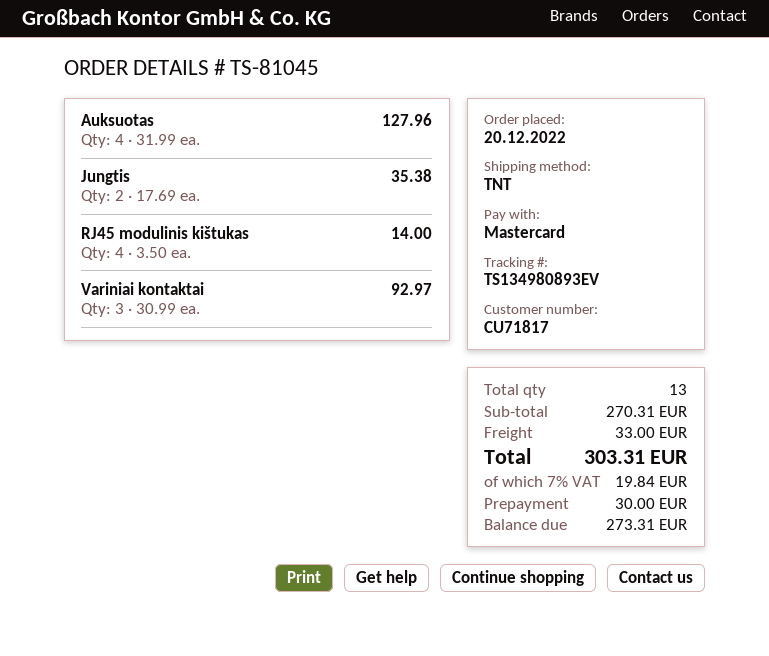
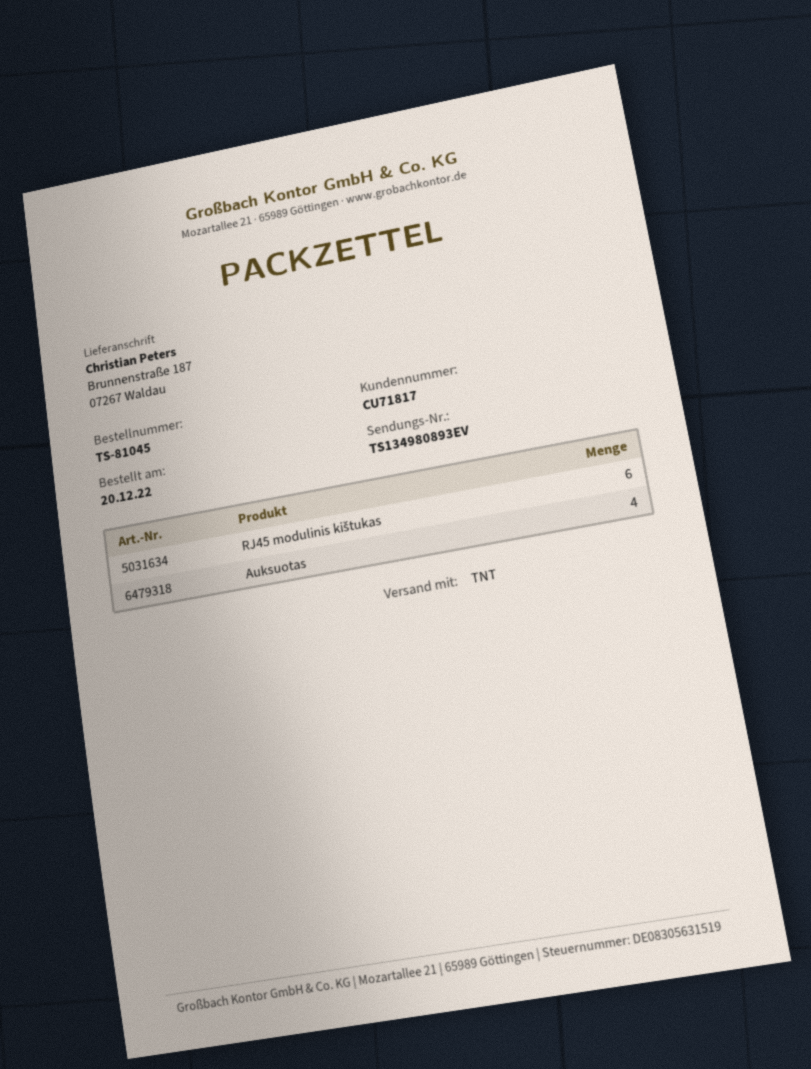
Jungtis: 2 -> none
RJ45 modulinis kištukas: 4 -> 6
Variniai kontaktai: 3 -> none

